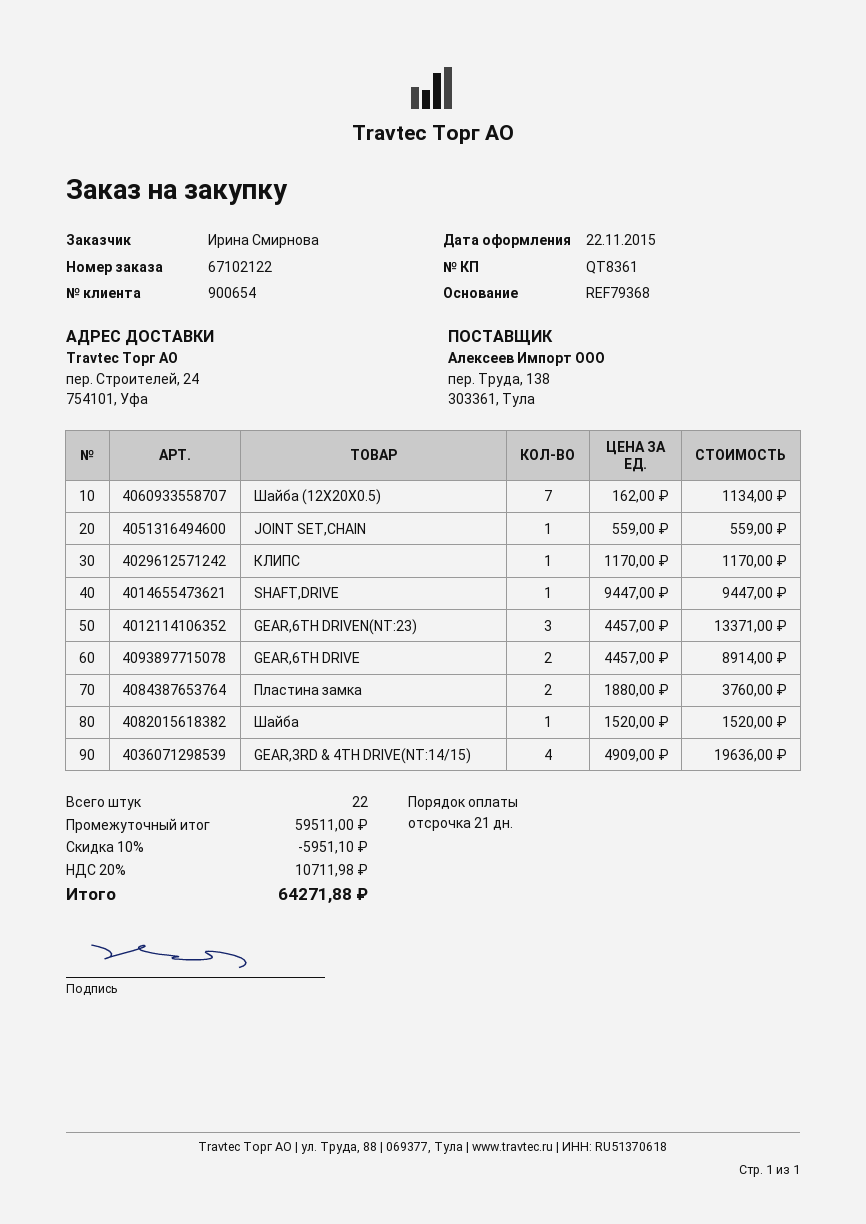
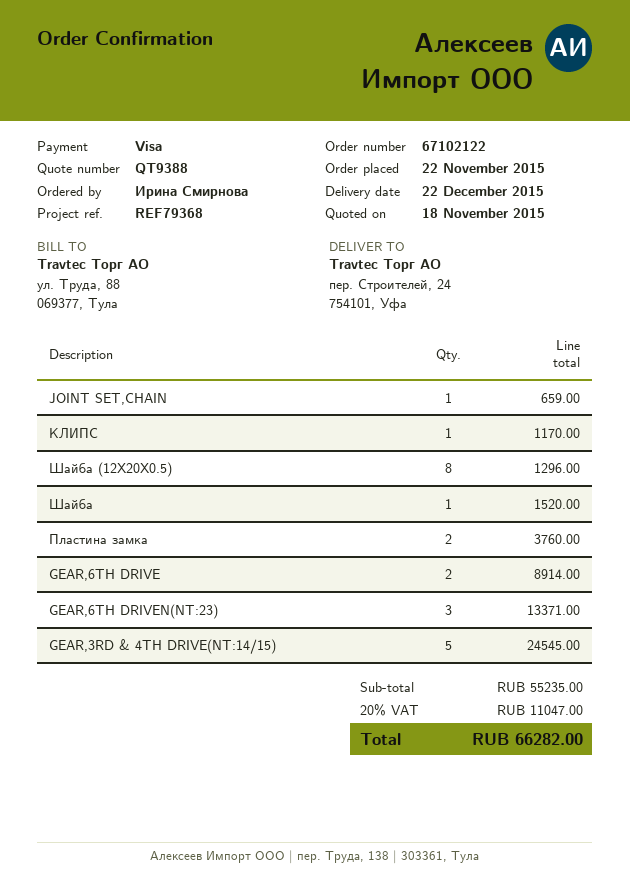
quote number: QT8361 -> QT9388
Шайба (12X20X0.5): 7 for 1134.00 -> 8 for 1296.00
JOINT SET,CHAIN: 1 for 559.00 -> 1 for 659.00
SHAFT,DRIVE: 1 for 9447.00 -> none
GEAR,3RD & 4TH DRIVE(NT:14/15): 4 for 19636.00 -> 5 for 24545.00
subtotal: 59511.00 -> 55235.00
discount: 10% = 5951.10 -> none
tax: 20% = 10711.98 -> 20% = 11047.00
total: 64271.88 -> 66282.00

